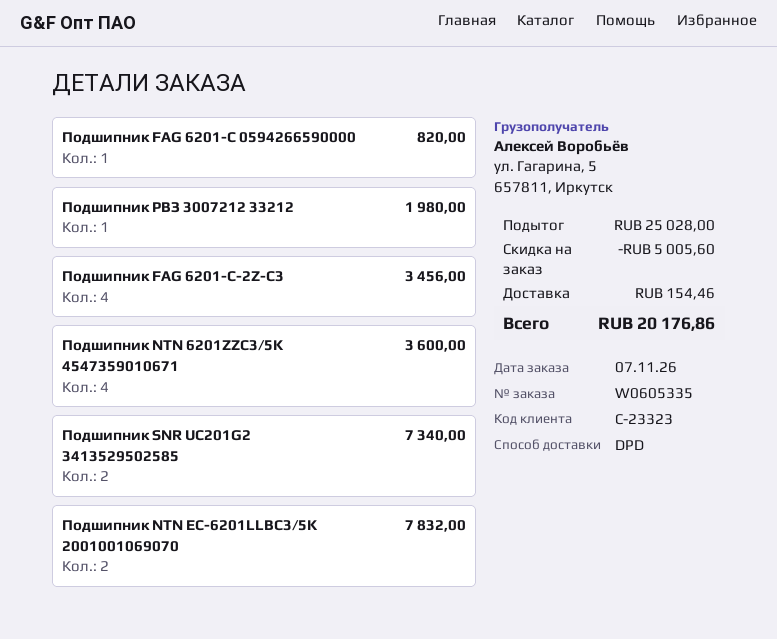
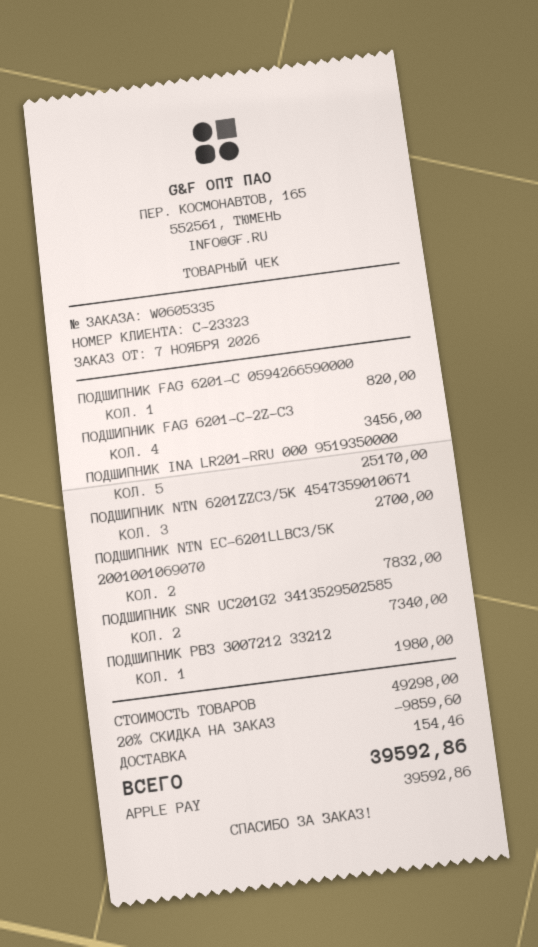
Подшипник NTN 6201ZZC3/5K 4547359010671: 4 for 3600.00 -> 3 for 2700.00
ПОДШИПНИК INA LR201-RRU 000 9519350000: none -> 5 for 25170.00
subtotal: 25028.00 -> 49298.00
discount: 5005.60 -> 9859.60
total: 20176.86 -> 39592.86

